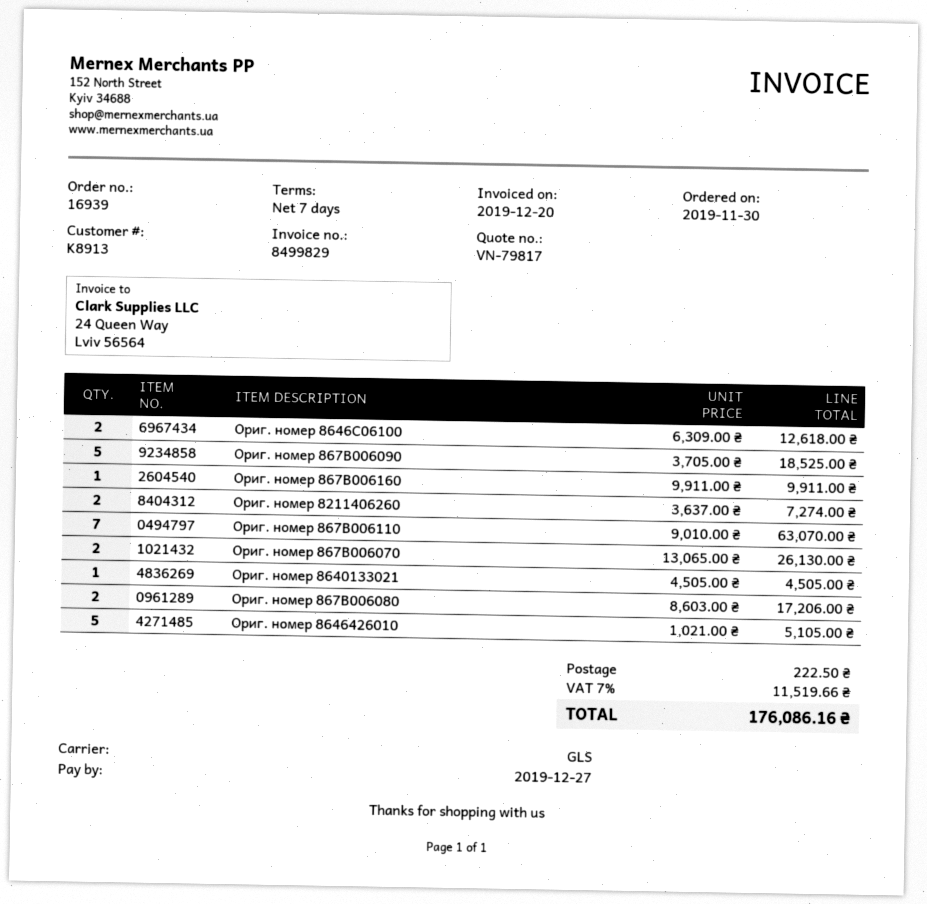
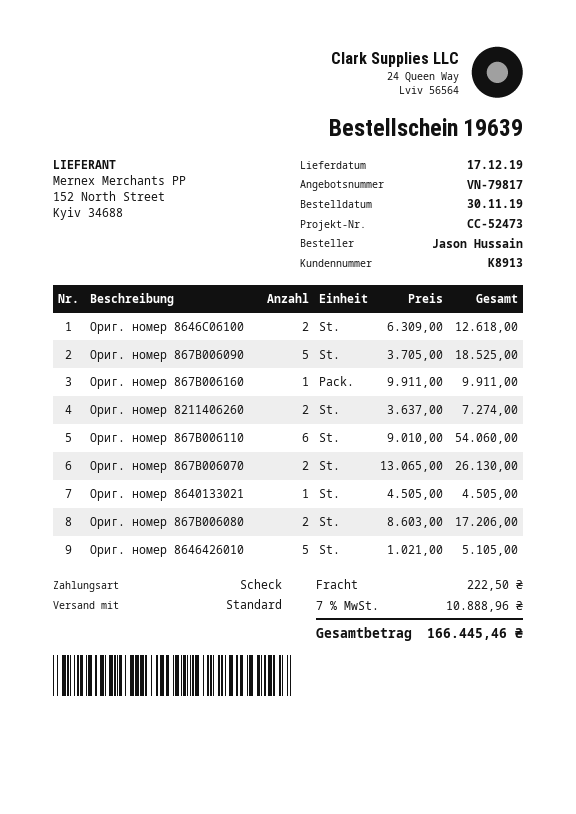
order number: 16939 -> 19639
shipping method: GLS -> standard
Ориг. номер 867B006110: 7 x 9010.00 = 63070.00 -> 6 x 9010.00 = 54060.00
tax: 7% = 11519.66 -> 7% = 10888.96
total: 176086.16 -> 166445.46

